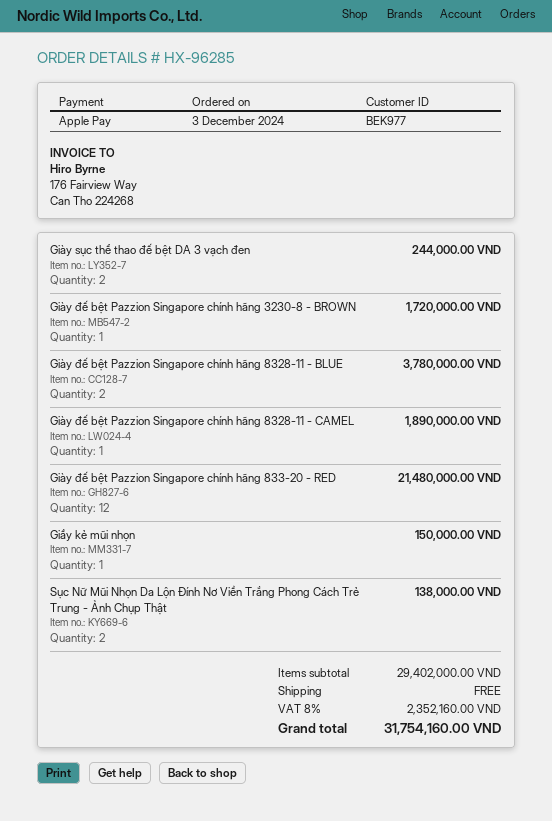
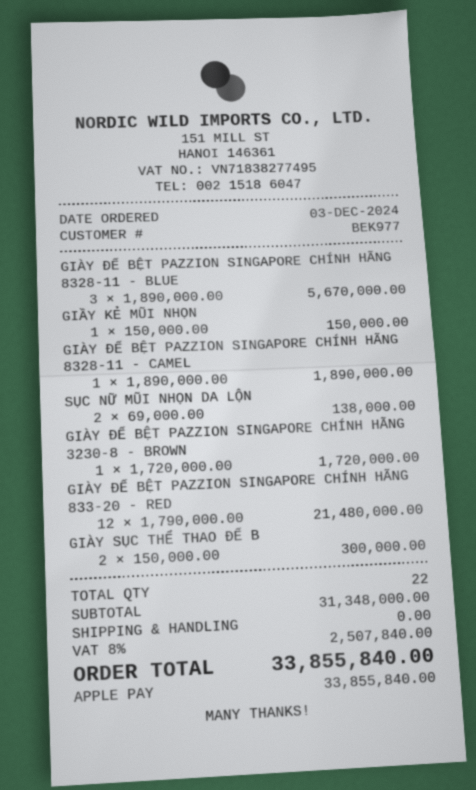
Giày sục thể thao đế bệt DA 3 vạch đen: 2 for 244000.00 -> 2 for 300000.00
Giày đế bệt Pazzion Singapore chính hãng 8328-11 - BLUE: 2 for 3780000.00 -> 3 for 5670000.00
subtotal: 29402000.00 -> 31348000.00
tax: 8% = 2352160.00 -> 8% = 2507840.00
total: 31754160.00 -> 33855840.00

